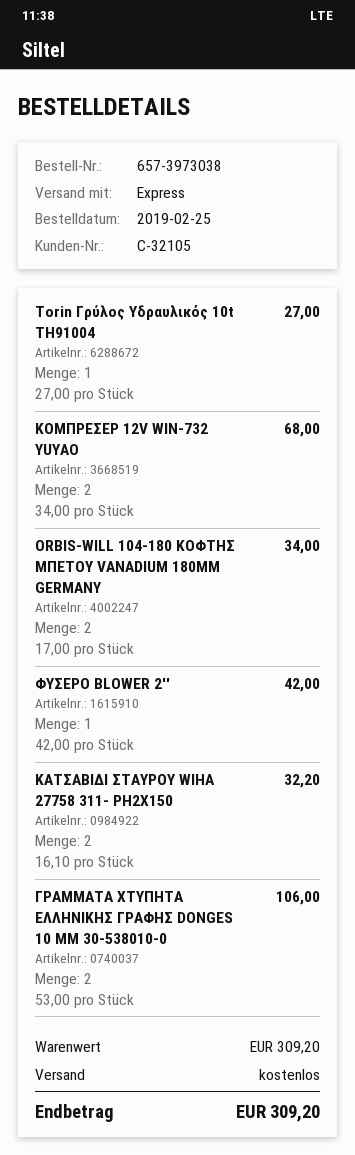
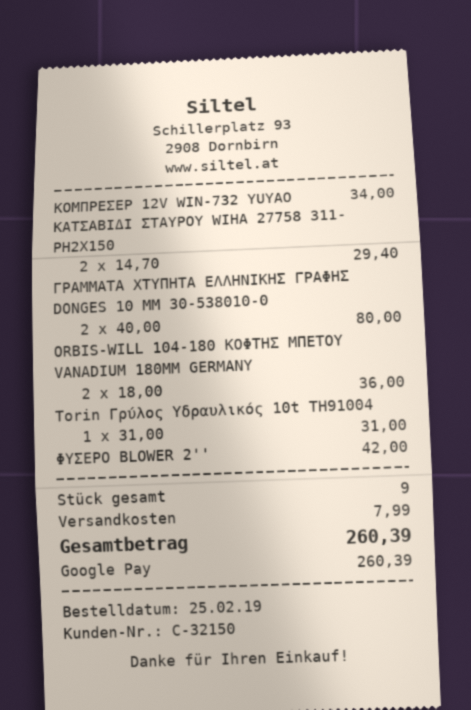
customer number: C-32105 -> C-32150
Torin Γρύλος Υδραυλικός 10t TH91004: 1 x 27.00 = 27.00 -> 1 x 31.00 = 31.00
ΚΟΜΠΡΕΣΕΡ 12V WIN-732 YUYAO: 2 x 34.00 = 68.00 -> 1 x 34.00 = 34.00
ORBIS-WILL 104-180 ΚΟΦΤΗΣ ΜΠΕΤOY VANADIUM 180MM GERMANY: 2 x 17.00 = 34.00 -> 2 x 18.00 = 36.00
ΚΑΤΣΑΒΙΔΙ ΣΤΑΥΡΟΥ WIHA 27758 311- PH2X150: 2 x 16.10 = 32.20 -> 2 x 14.70 = 29.40
ΓΡΑΜΜΑΤΑ ΧΤΥΠΗΤΑ ΕΛΛΗΝΙΚΗΣ ΓΡΑΦΗΣ DONGES 10 MM 30-538010-0: 2 x 53.00 = 106.00 -> 2 x 40.00 = 80.00
shipping: 0.00 -> 7.99
total: 309.20 -> 260.39

